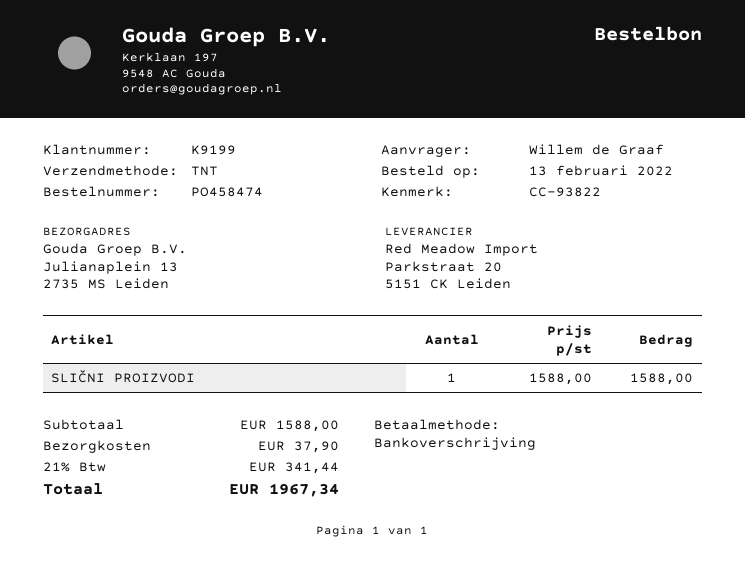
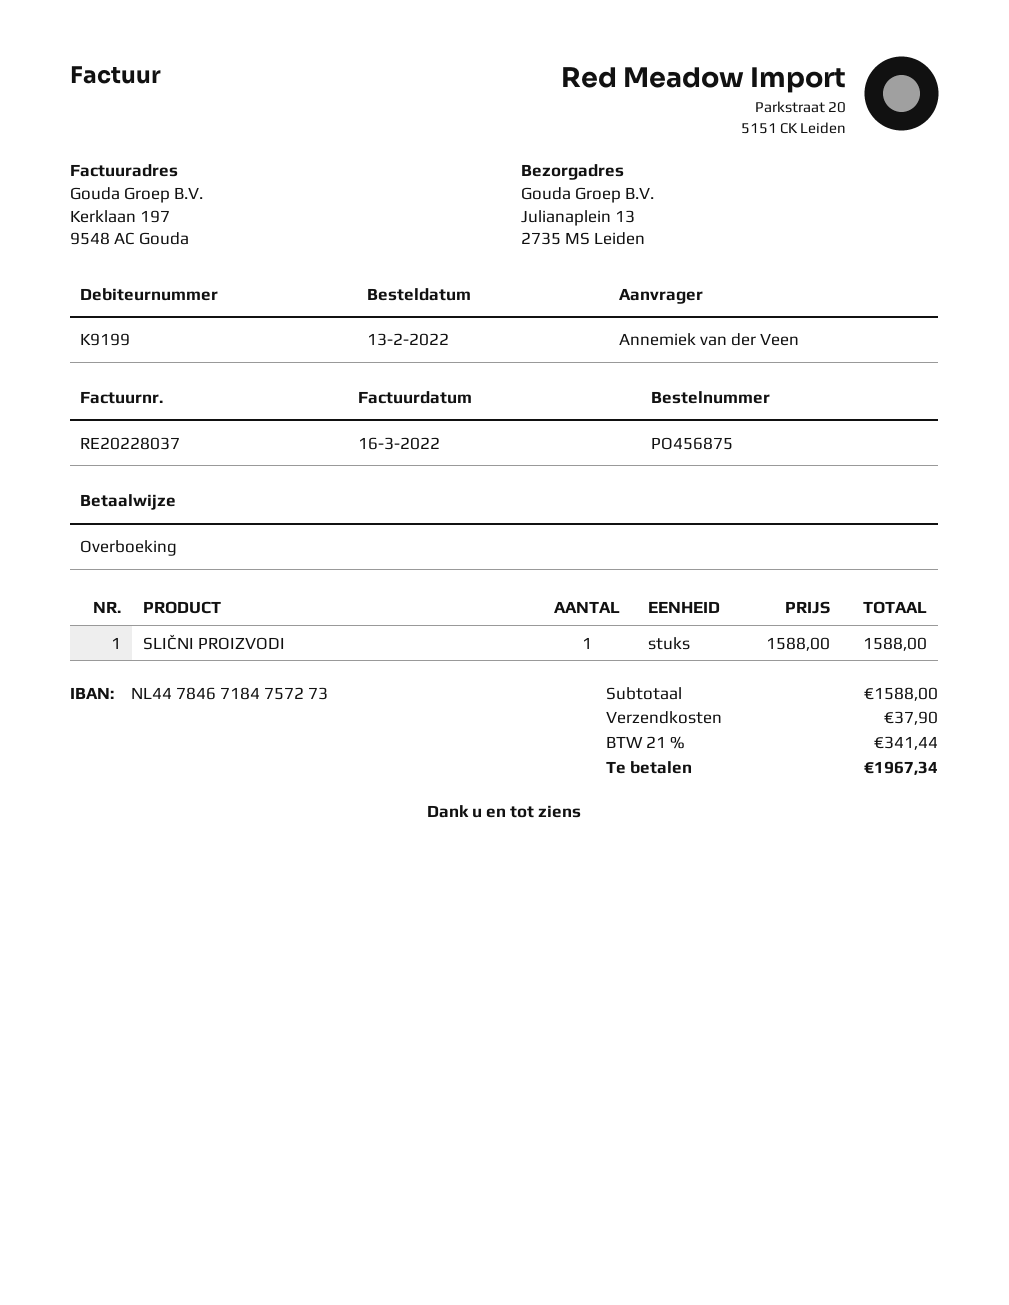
order number: PO458474 -> PO456875
ordered by: Willem de Graaf -> Annemiek van der Veen

